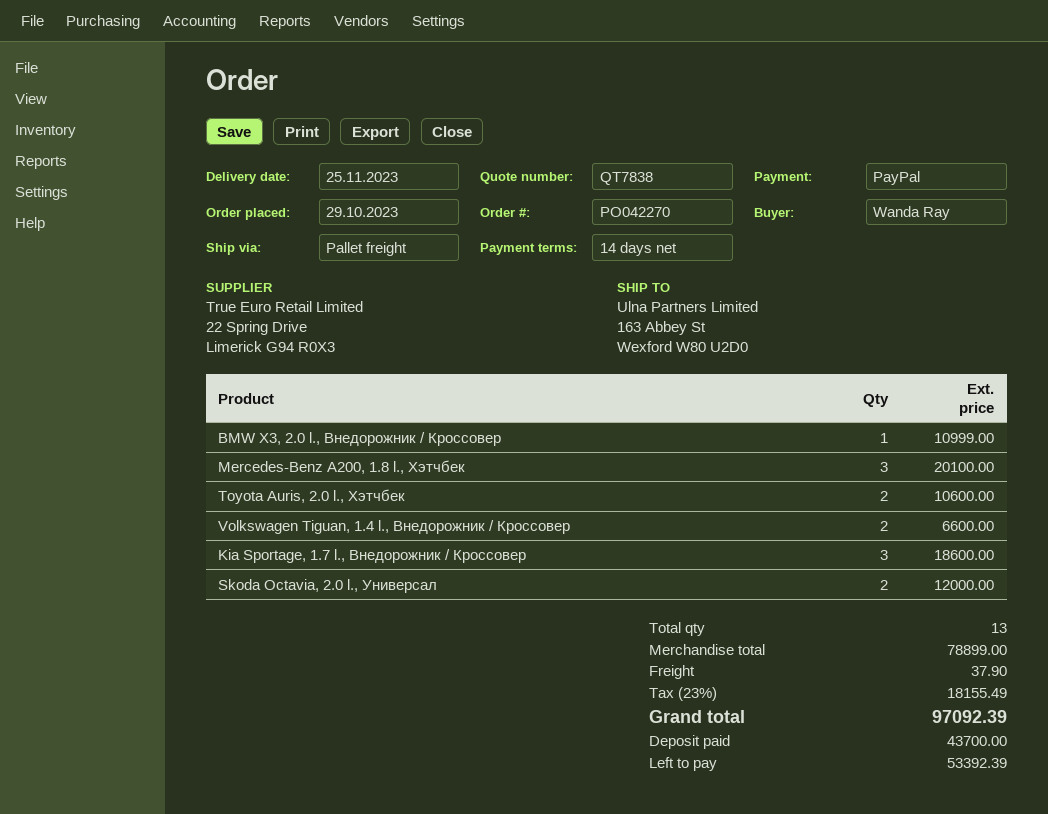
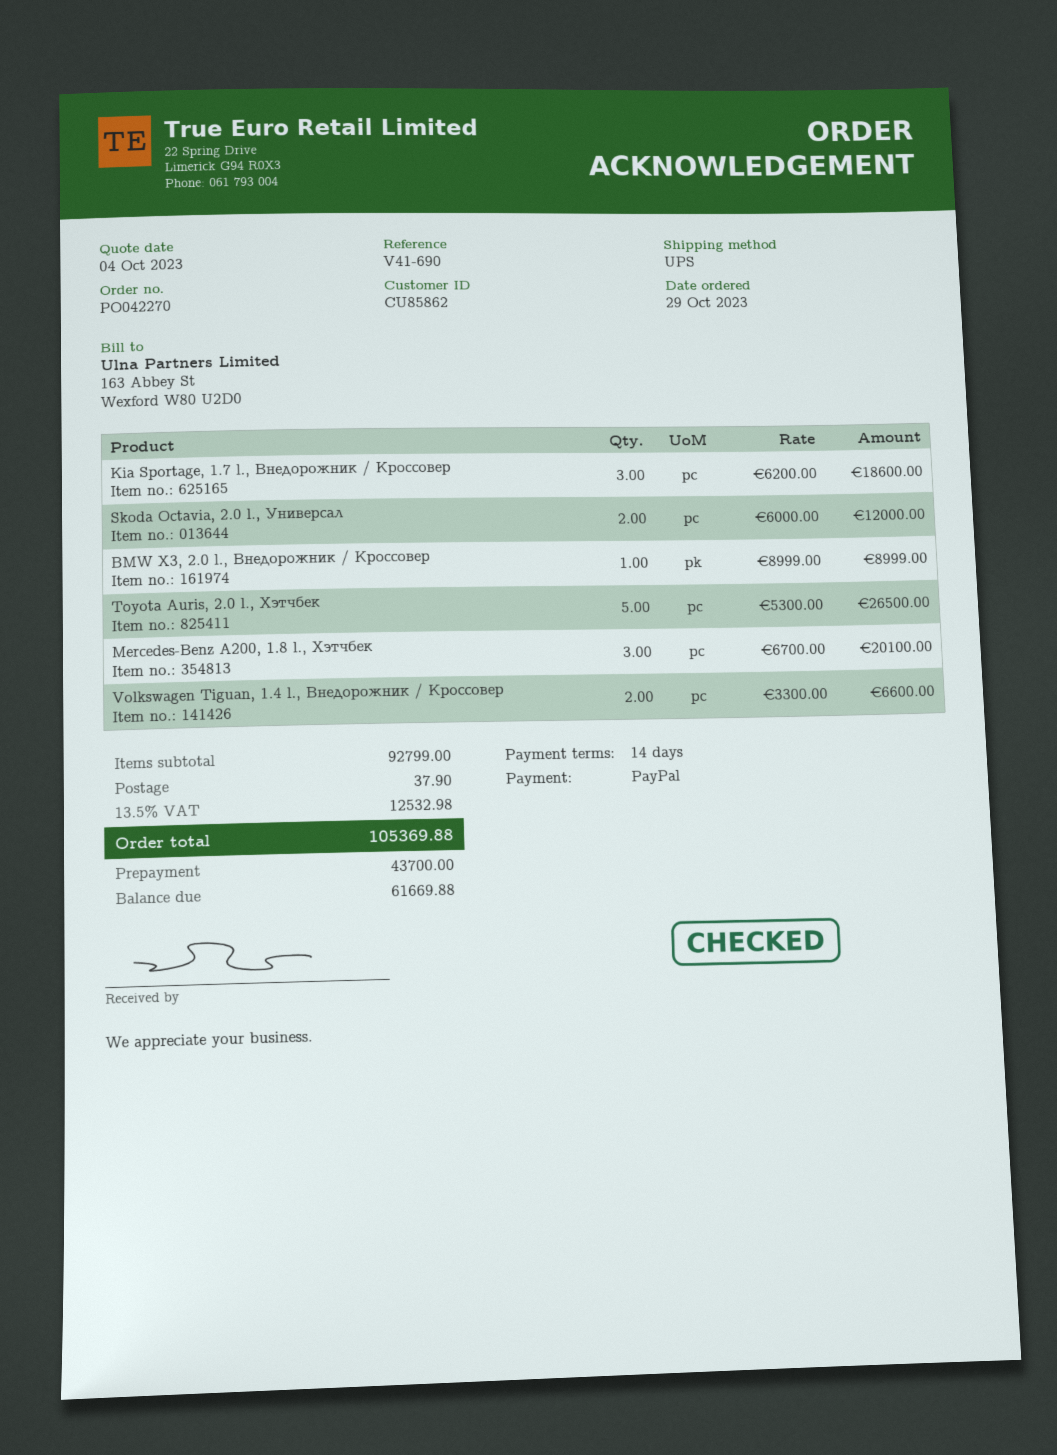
shipping method: pallet freight -> UPS
BMW X3, 2.0 l., Внедорожник / Кроссовер: 1 for 10999.00 -> 1 for 8999.00
Toyota Auris, 2.0 l., Хэтчбек: 2 for 10600.00 -> 5 for 26500.00
subtotal: 78899.00 -> 92799.00
tax: 23% = 18155.49 -> 13.5% = 12532.98
total: 97092.39 -> 105369.88
balance: 53392.39 -> 61669.88

